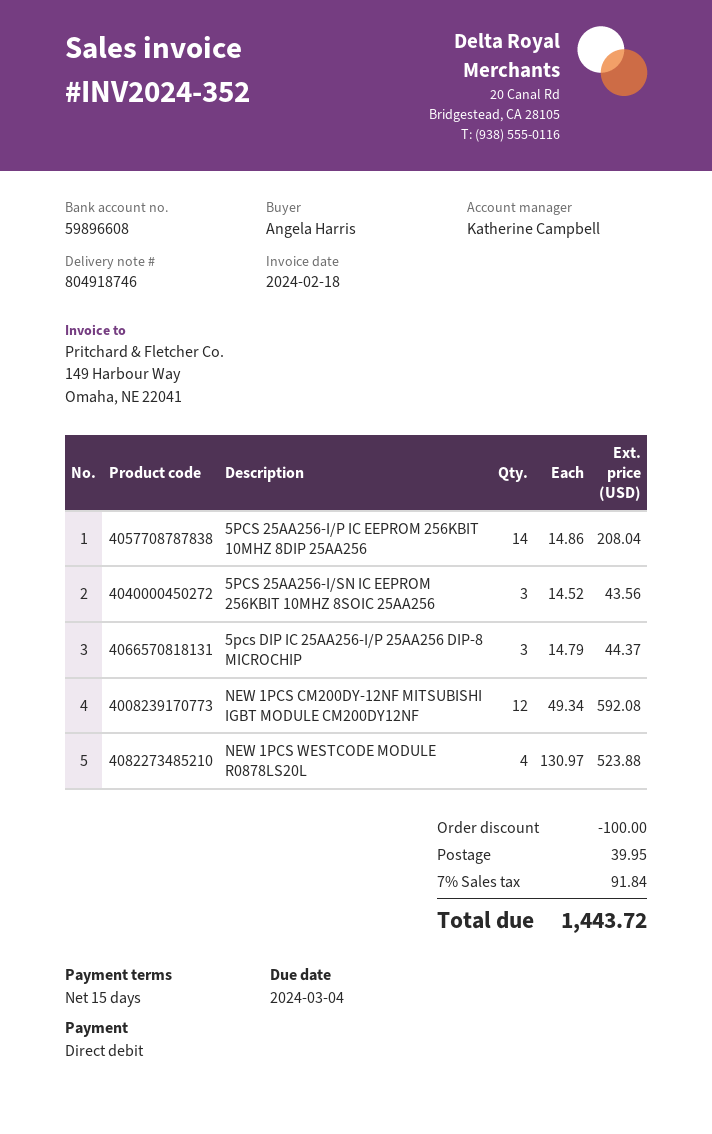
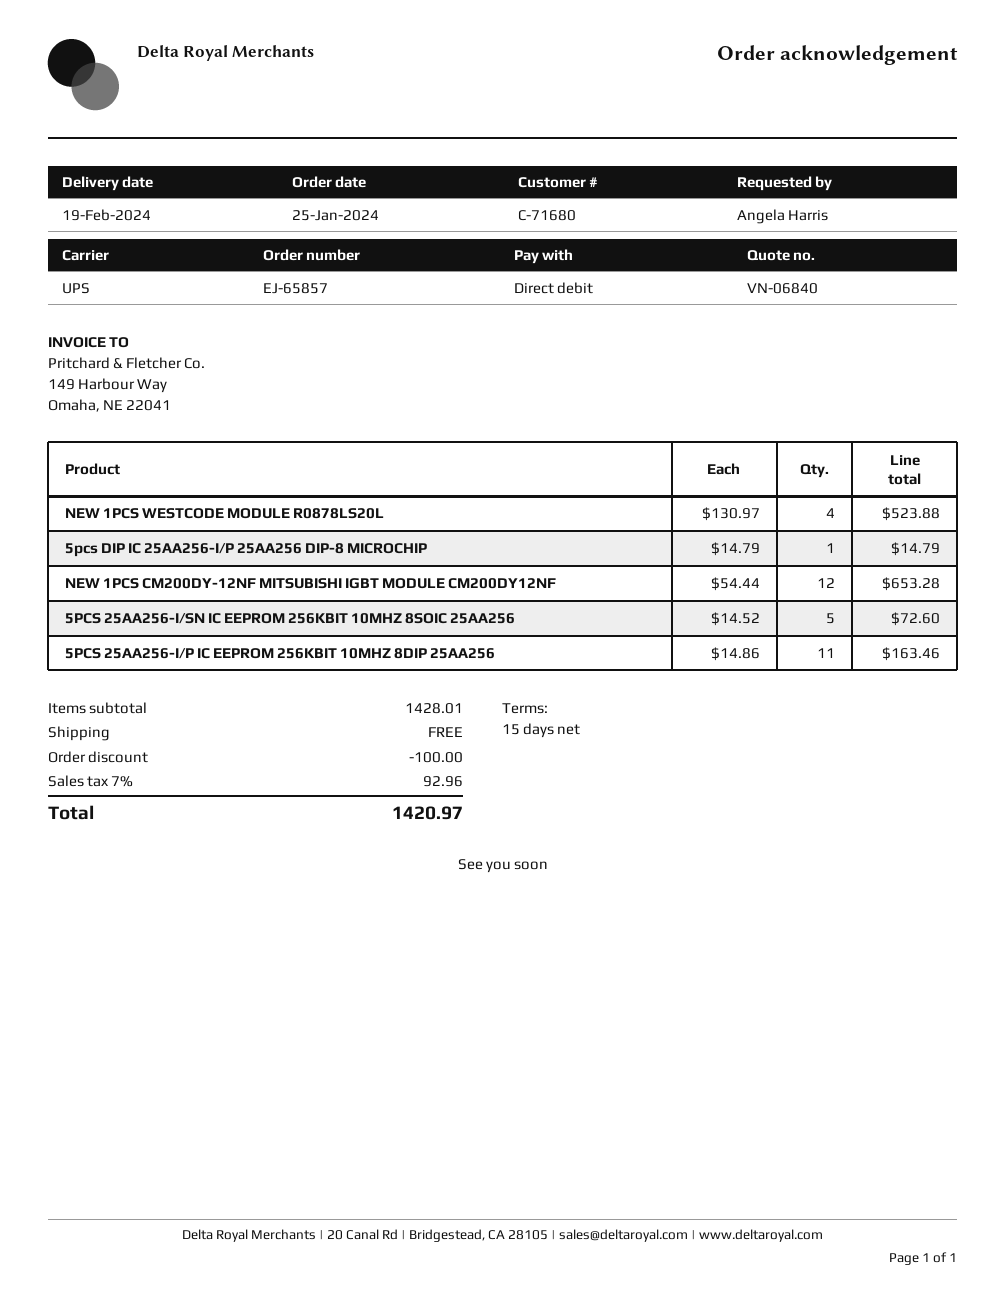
5PCS 25AA256-I/P IC EEPROM 256KBIT 10MHZ 8DIP 25AA256: 14 x 14.86 = 208.04 -> 11 x 14.86 = 163.46
5PCS 25AA256-I/SN IC EEPROM 256KBIT 10MHZ 8SOIC 25AA256: 3 x 14.52 = 43.56 -> 5 x 14.52 = 72.60
5pcs DIP IC 25AA256-I/P 25AA256 DIP-8 MICROCHIP: 3 x 14.79 = 44.37 -> 1 x 14.79 = 14.79
NEW 1PCS CM200DY-12NF MITSUBISHI IGBT MODULE CM200DY12NF: 12 x 49.34 = 592.08 -> 12 x 54.44 = 653.28
shipping: 39.95 -> 0.00
tax: 7% = 91.84 -> 7% = 92.96
total: 1443.72 -> 1420.97

